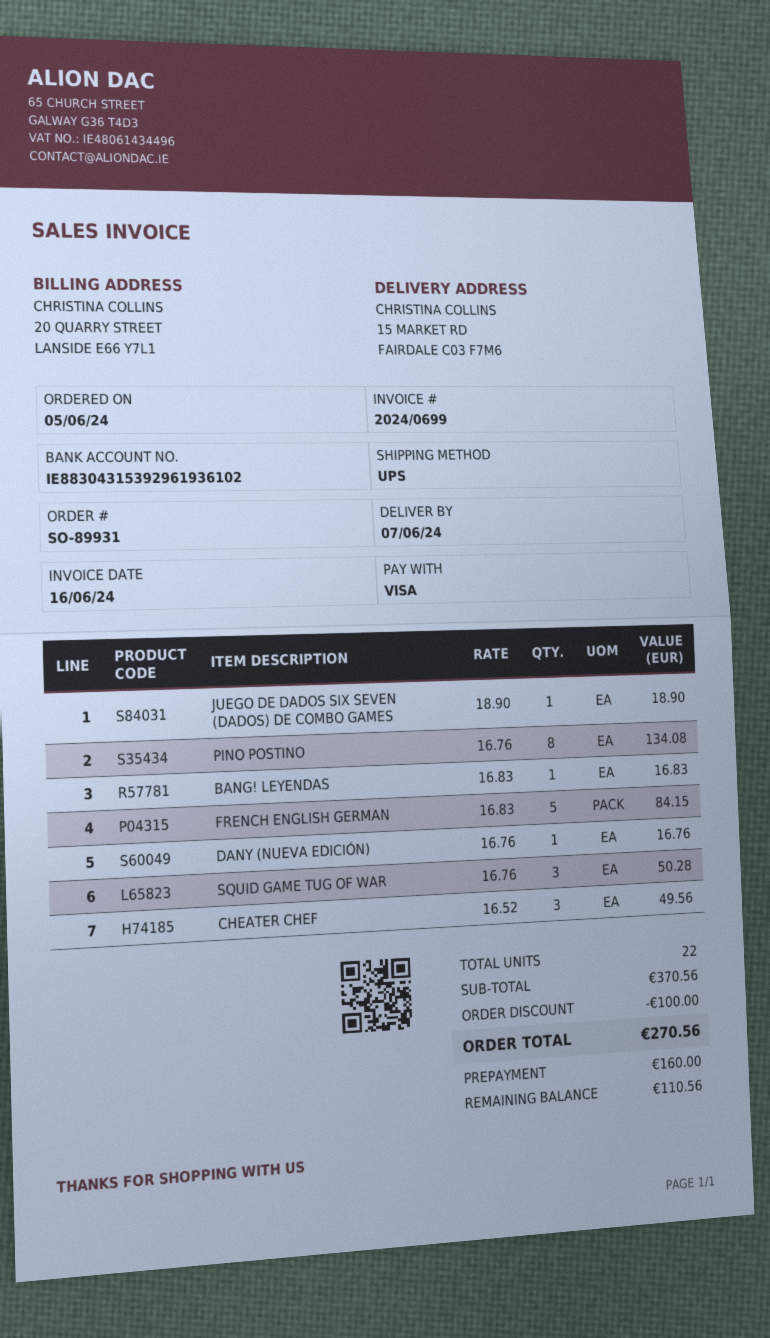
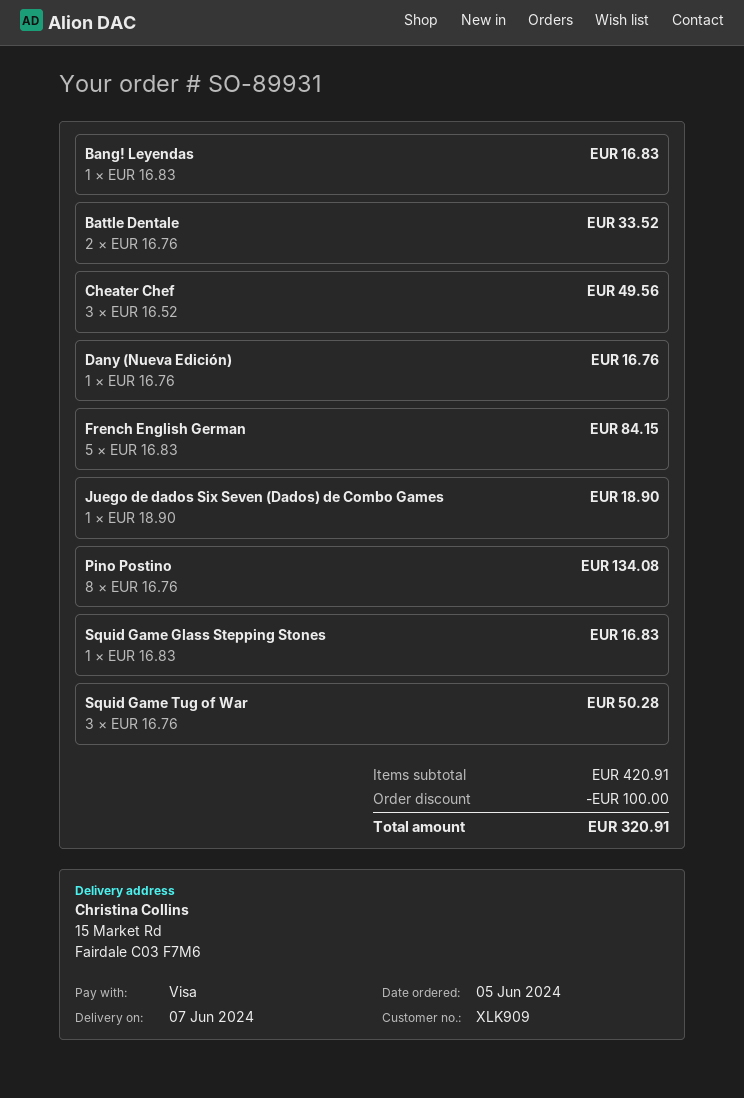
Battle Dentale: none -> 2 x 16.76 = 33.52
Squid Game Glass Stepping Stones: none -> 1 x 16.83 = 16.83
subtotal: 370.56 -> 420.91
total: 270.56 -> 320.91

